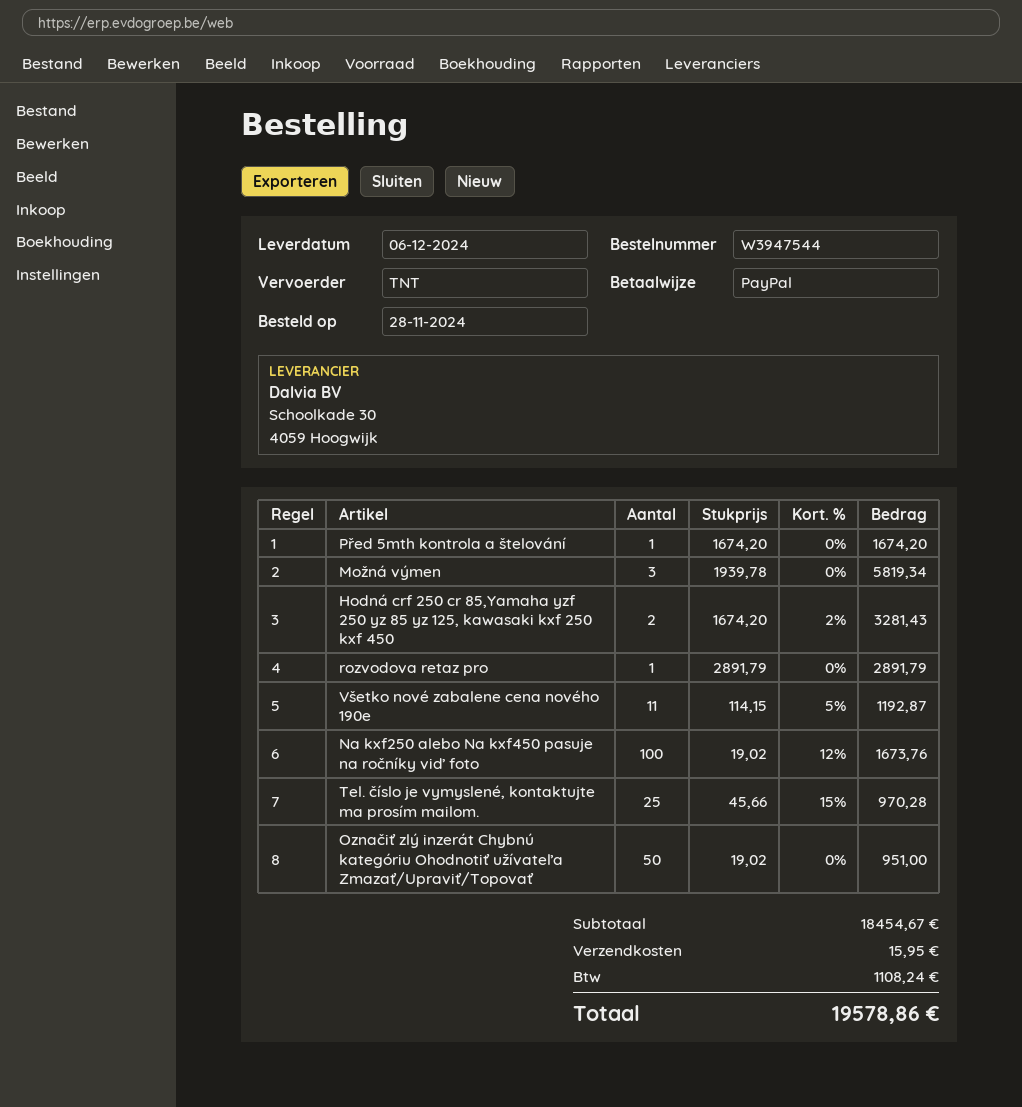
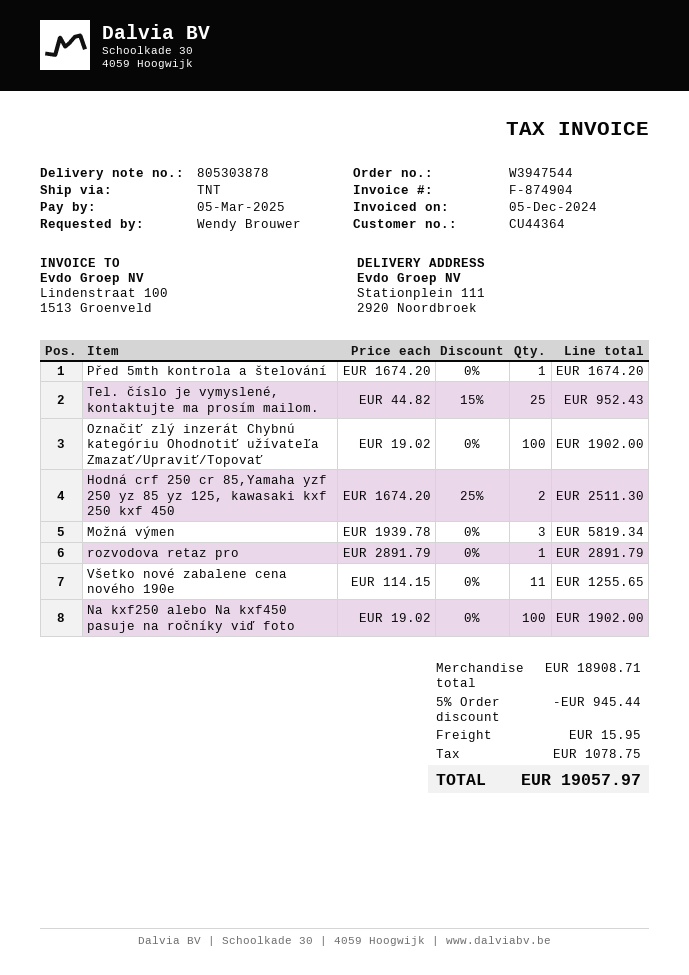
Hodná crf 250 cr 85,Yamaha yzf 250 yz 85 yz 125, kawasaki kxf 250 kxf 450: 2 x 1674.20 - 2% = 3281.43 -> 2 x 1674.20 - 25% = 2511.30
Všetko nové zabalene cena nového 190e: 11 x 114.15 - 5% = 1192.87 -> 11 x 114.15 = 1255.65
Na kxf250 alebo Na kxf450 pasuje na ročníky viď foto: 100 x 19.02 - 12% = 1673.76 -> 100 x 19.02 = 1902.00
Tel. číslo je vymyslené, kontaktujte ma prosím mailom.: 25 x 45.66 - 15% = 970.28 -> 25 x 44.82 - 15% = 952.43
Označiť zlý inzerát Chybnú kategóriu Ohodnotiť užívateľa Zmazať/Upraviť/Topovať: 50 x 19.02 = 951.00 -> 100 x 19.02 = 1902.00
subtotal: 18454.67 -> 18908.71
discount: none -> 5% = 945.44
tax: 1108.24 -> 1078.75
total: 19578.86 -> 19057.97

